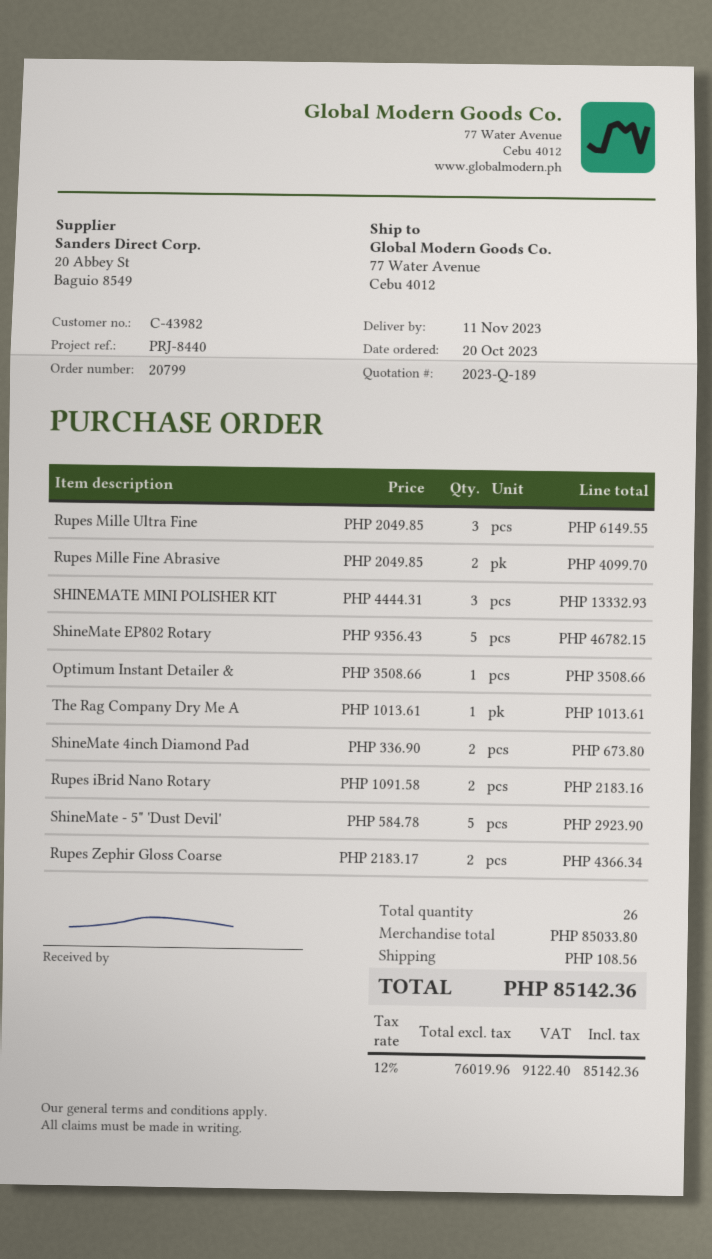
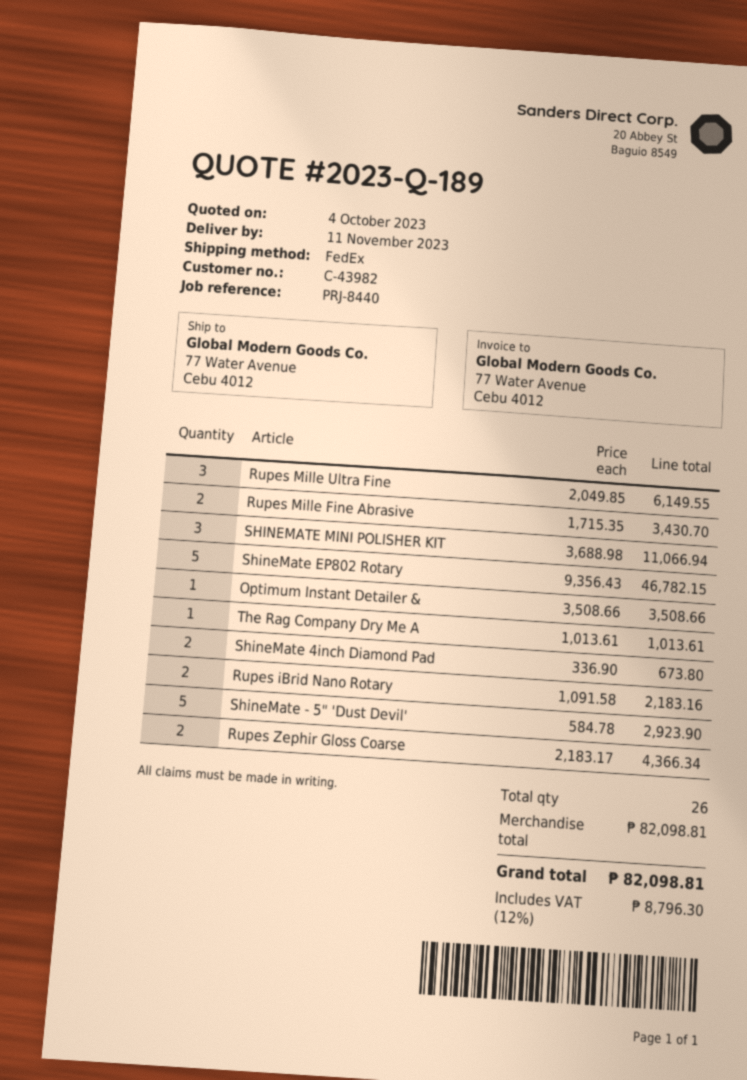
Rupes Mille Fine Abrasive: 2 x 2049.85 = 4099.70 -> 2 x 1715.35 = 3430.70
SHINEMATE MINI POLISHER KIT: 3 x 4444.31 = 13332.93 -> 3 x 3688.98 = 11066.94
subtotal: 85033.80 -> 82098.81
shipping: 108.56 -> none
tax: 12% = 9122.40 -> 12% = 8796.30
total: 85142.36 -> 82098.81

